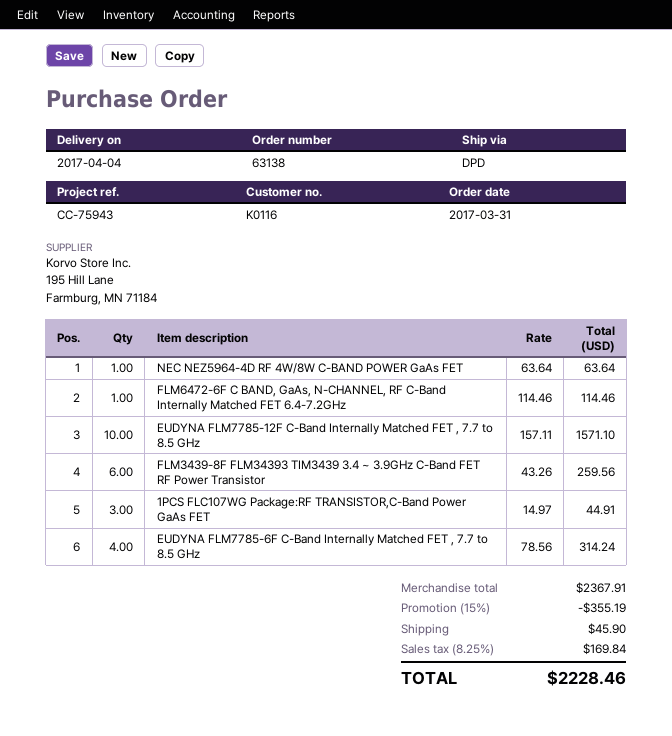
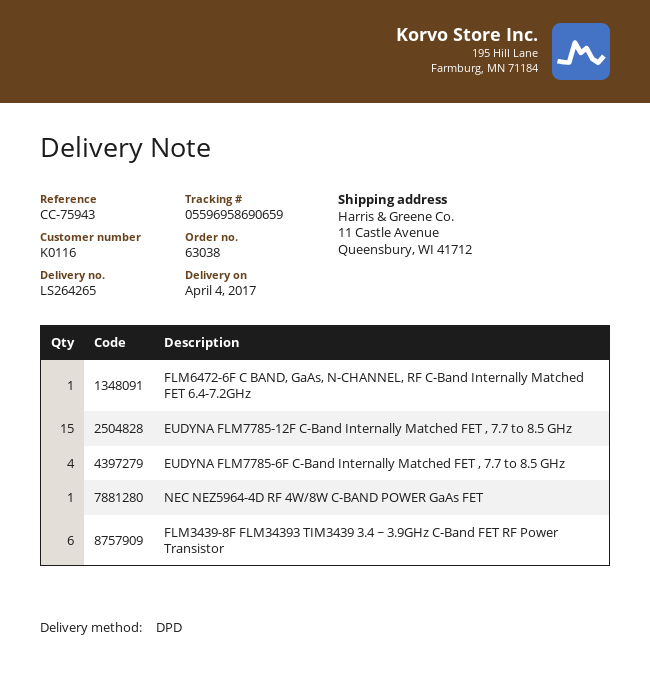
order number: 63138 -> 63038
EUDYNA FLM7785-12F C-Band Internally Matched FET , 7.7 to 8.5 GHz: 10 -> 15
1PCS FLC107WG Package:RF TRANSISTOR,C-Band Power GaAs FET: 3 -> none

